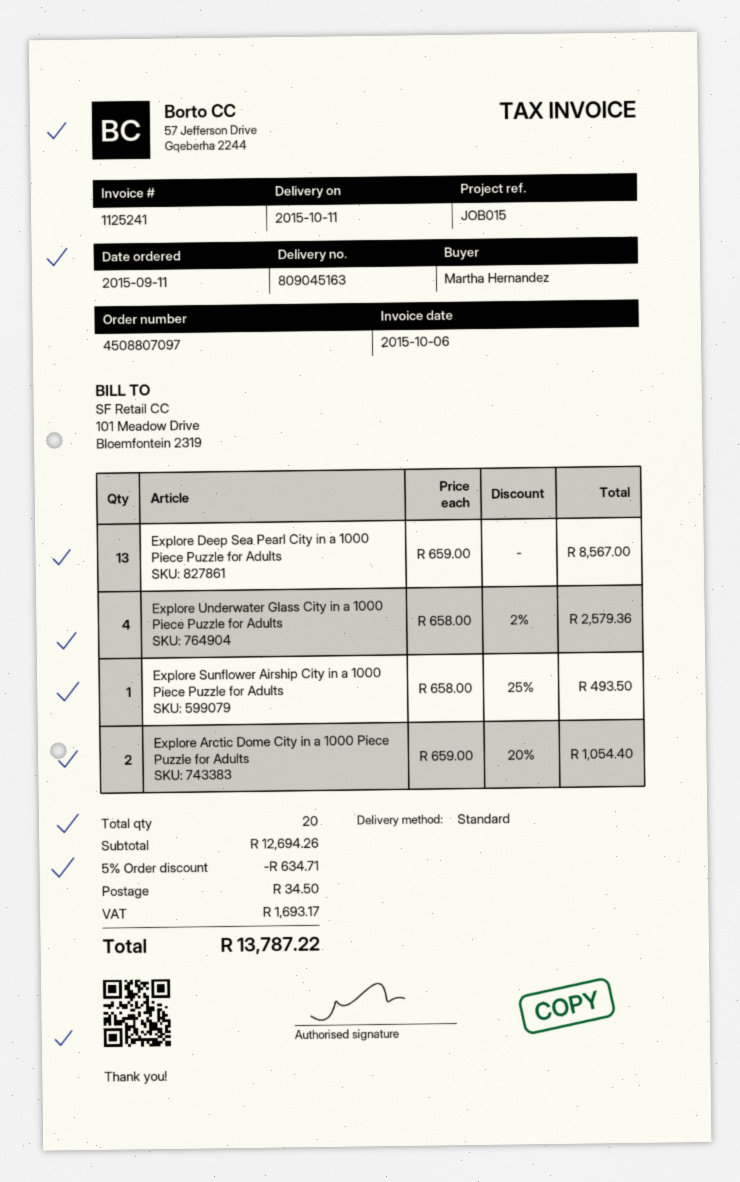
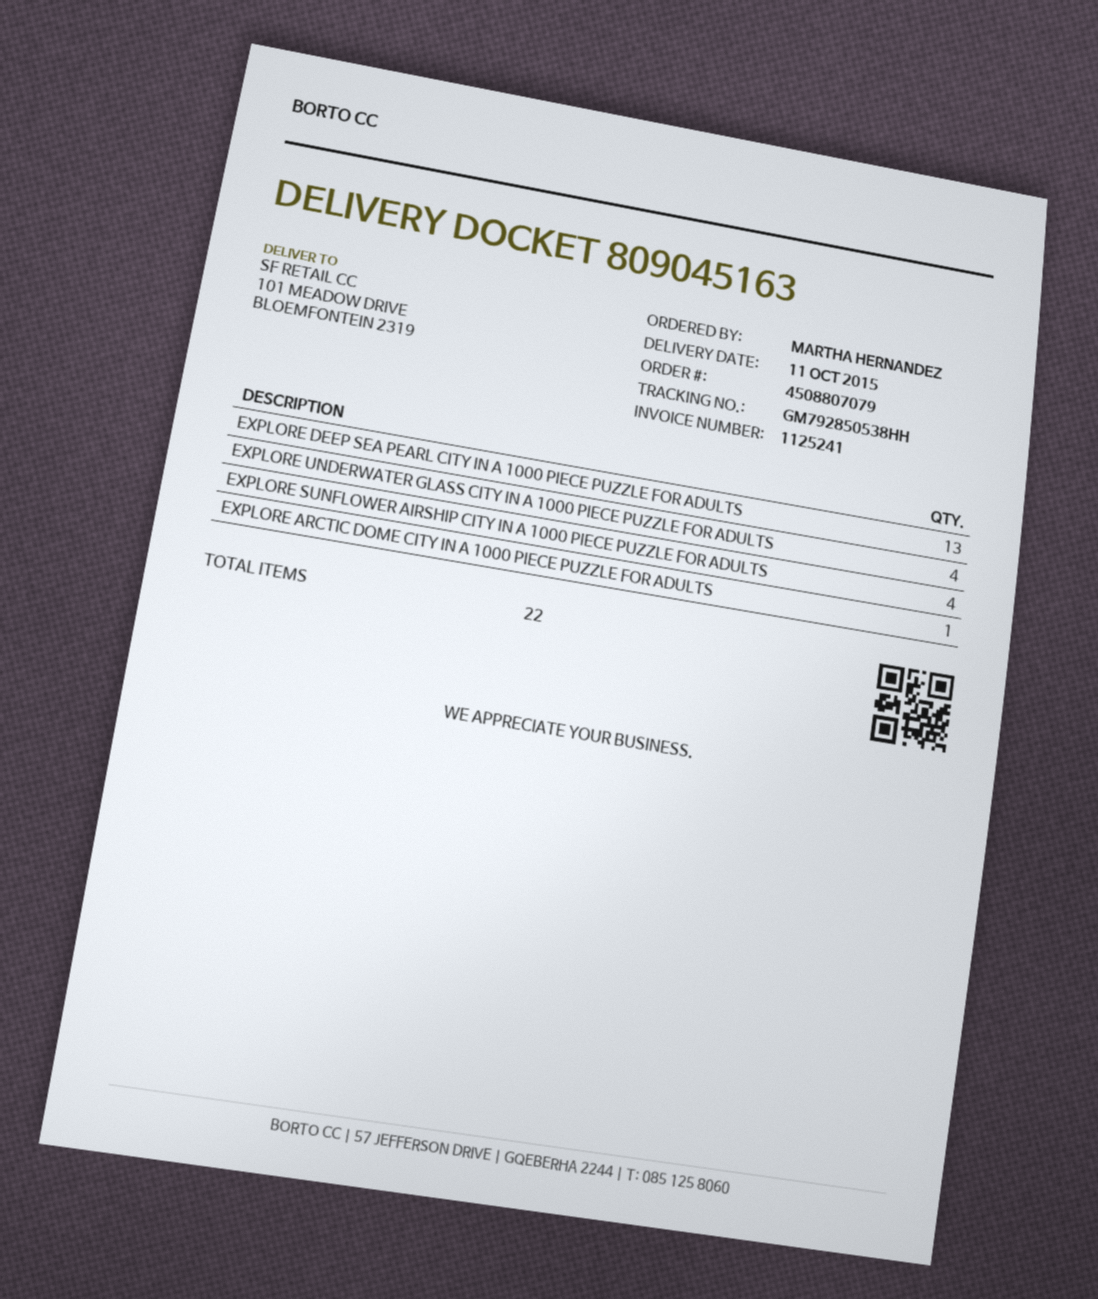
order number: 4508807097 -> 4508807079
Explore Sunflower Airship City in a 1000 Piece Puzzle for Adults: 1 -> 4
Explore Arctic Dome City in a 1000 Piece Puzzle for Adults: 2 -> 1
total quantity: 20 -> 22

